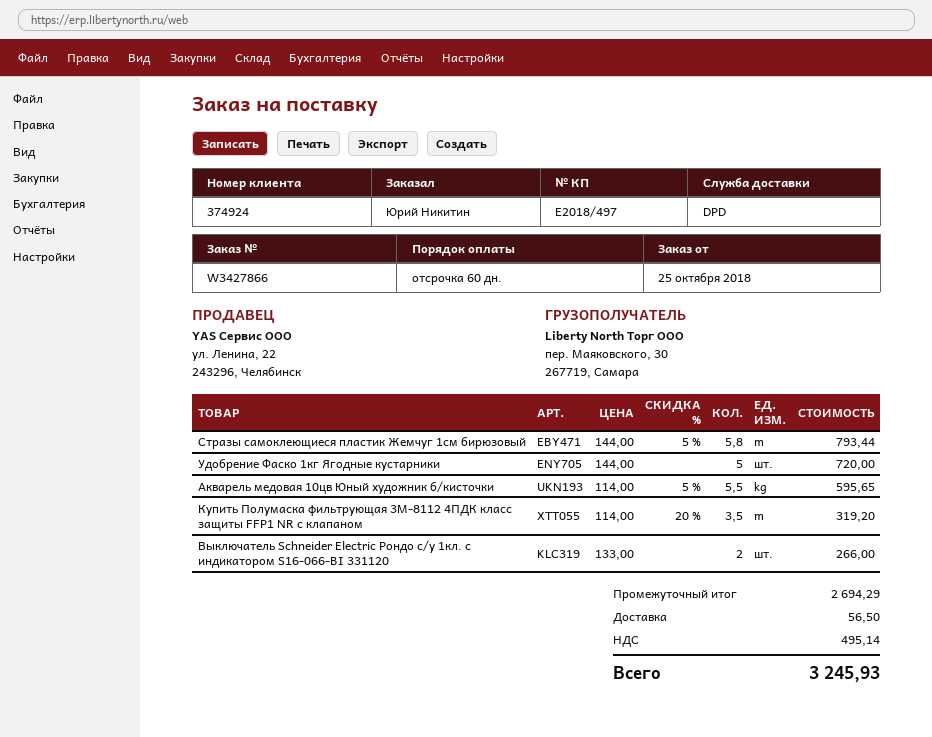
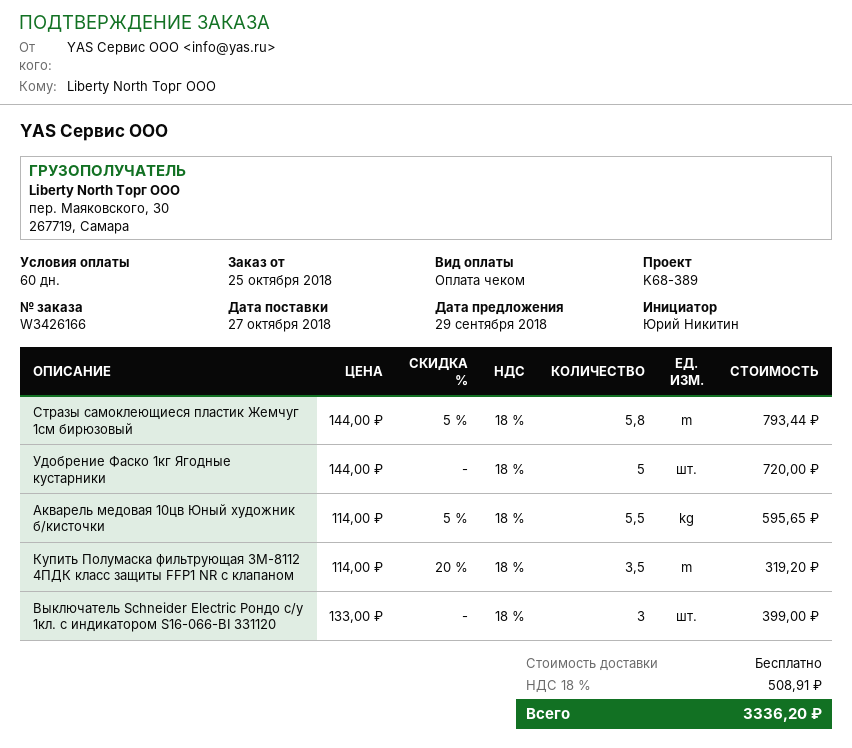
order number: W3427866 -> W3426166
Выключатель Schneider Electric Рондо с/у 1кл. с индикатором S16-066-BI 331120: 2 x 133.00 = 266.00 -> 3 x 133.00 = 399.00
shipping: 56.50 -> 0.00
tax: 495.14 -> 508.91
total: 3245.93 -> 3336.20

